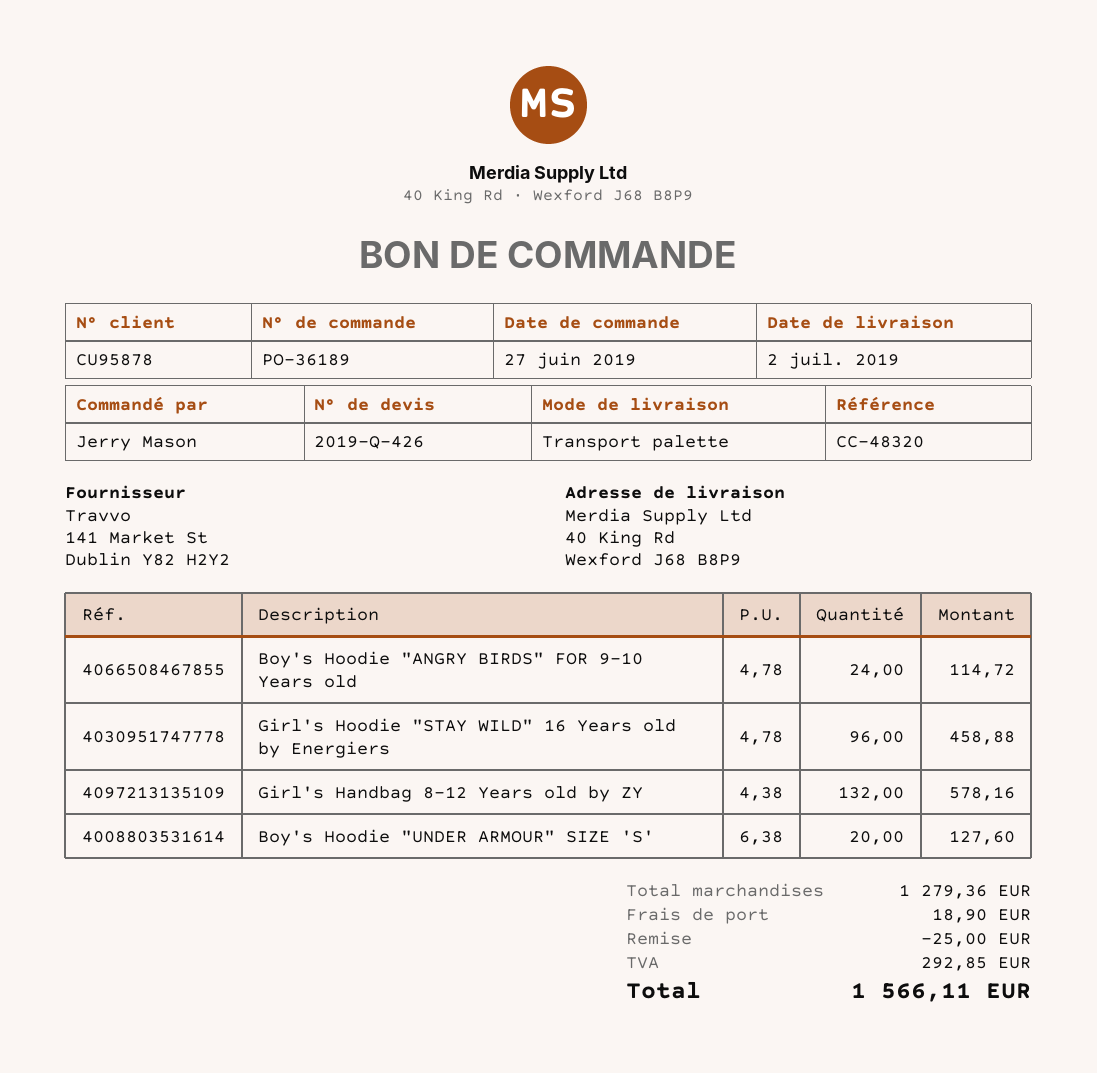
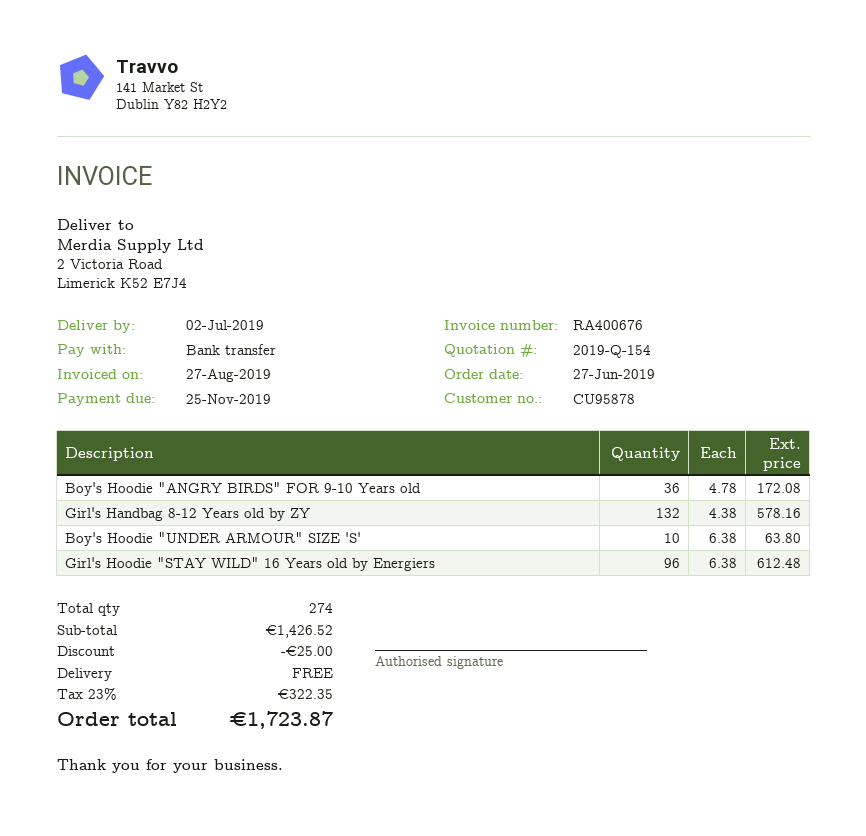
quote number: 2019-Q-426 -> 2019-Q-154
ship to: 40 King Rd, Wexford J68 B8P9 -> 2 Victoria Road, Limerick K52 E7J4
Boy's Hoodie "ANGRY BIRDS" FOR 9-10 Years old: 24 x 4.78 = 114.72 -> 36 x 4.78 = 172.08
Girl's Hoodie "STAY WILD" 16 Years old by Energiers: 96 x 4.78 = 458.88 -> 96 x 6.38 = 612.48
Boy's Hoodie "UNDER ARMOUR" SIZE 'S': 20 x 6.38 = 127.60 -> 10 x 6.38 = 63.80
subtotal: 1279.36 -> 1426.52
shipping: 18.90 -> 0.00
tax: 292.85 -> 322.35
total: 1566.11 -> 1723.87

